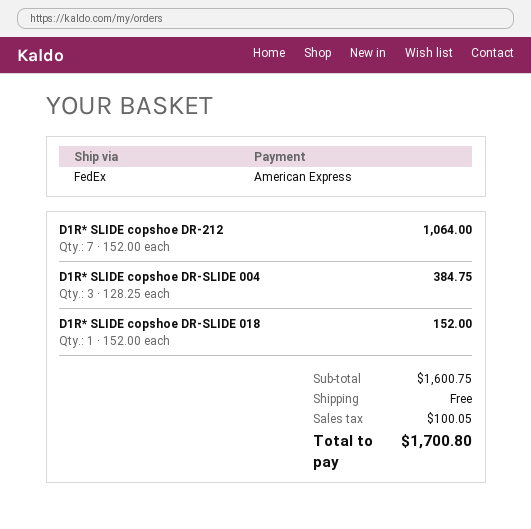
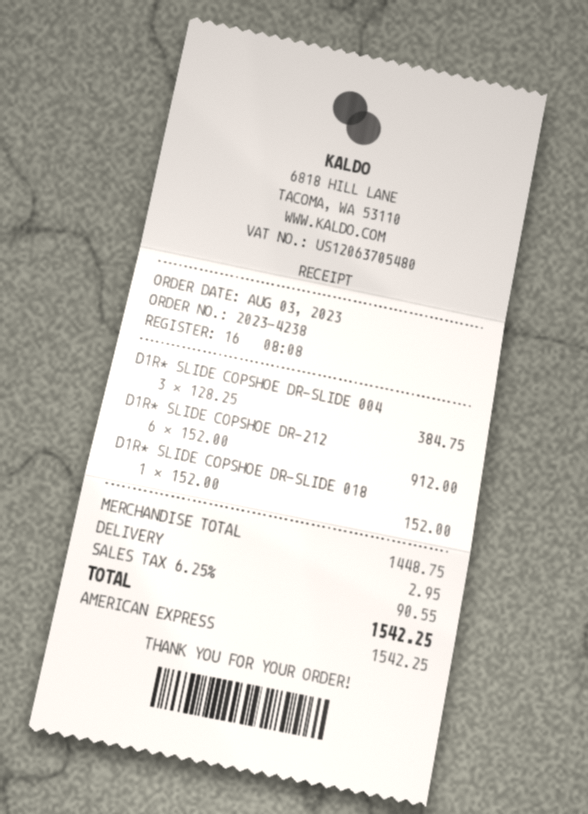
D1R* SLIDE copshoe DR-212: 7 x 152.00 = 1064.00 -> 6 x 152.00 = 912.00
subtotal: 1600.75 -> 1448.75
shipping: 0.00 -> 2.95
tax: 100.05 -> 90.55
total: 1700.80 -> 1542.25

